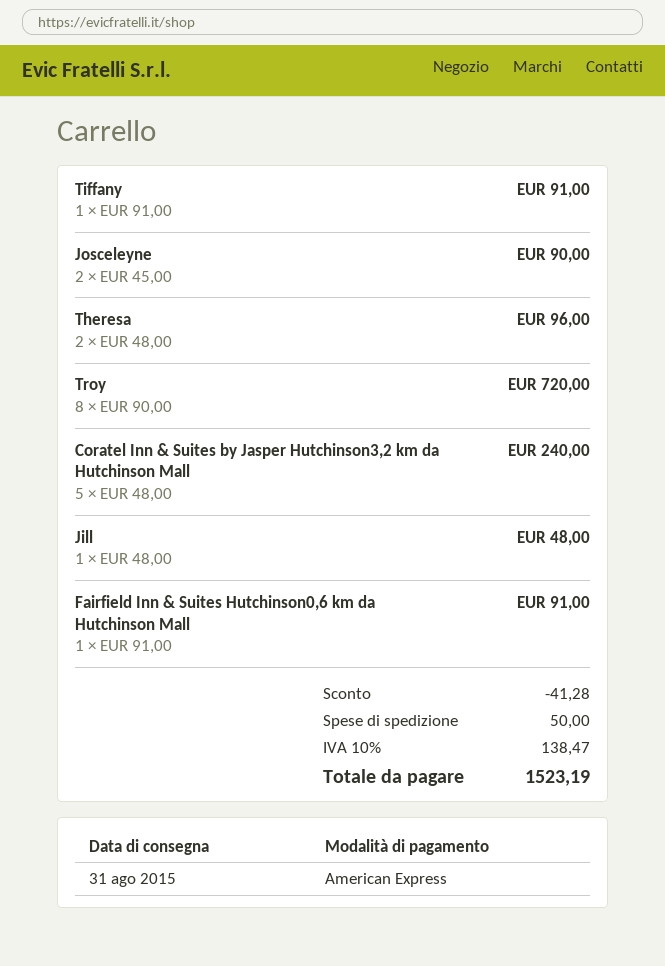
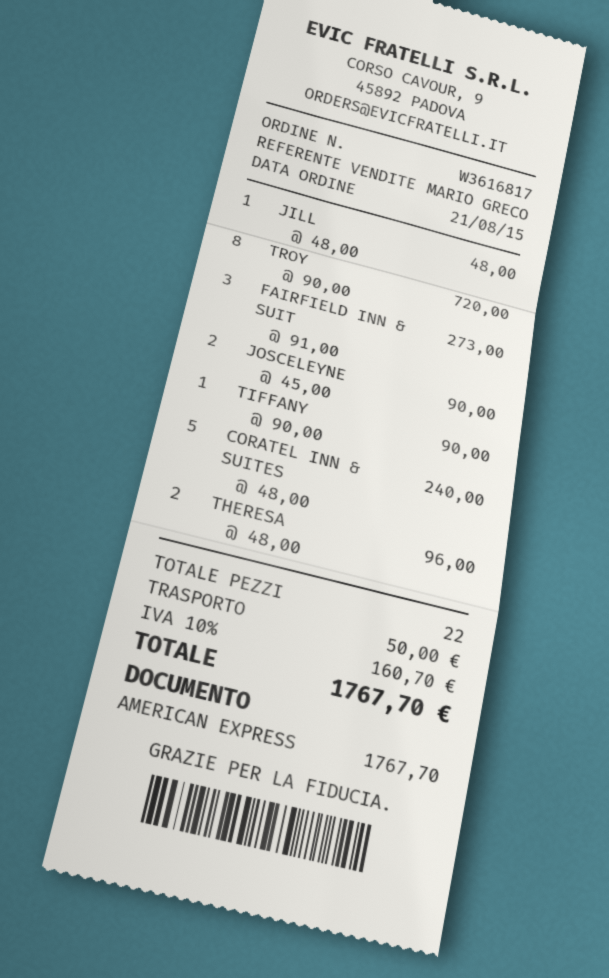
Tiffany: 1 x 91.00 = 91.00 -> 1 x 90.00 = 90.00
Fairfield Inn & Suites Hutchinson0,6 km da Hutchinson Mall: 1 x 91.00 = 91.00 -> 3 x 91.00 = 273.00
discount: 41.28 -> none
tax: 10% = 138.47 -> 10% = 160.70
total: 1523.19 -> 1767.70

